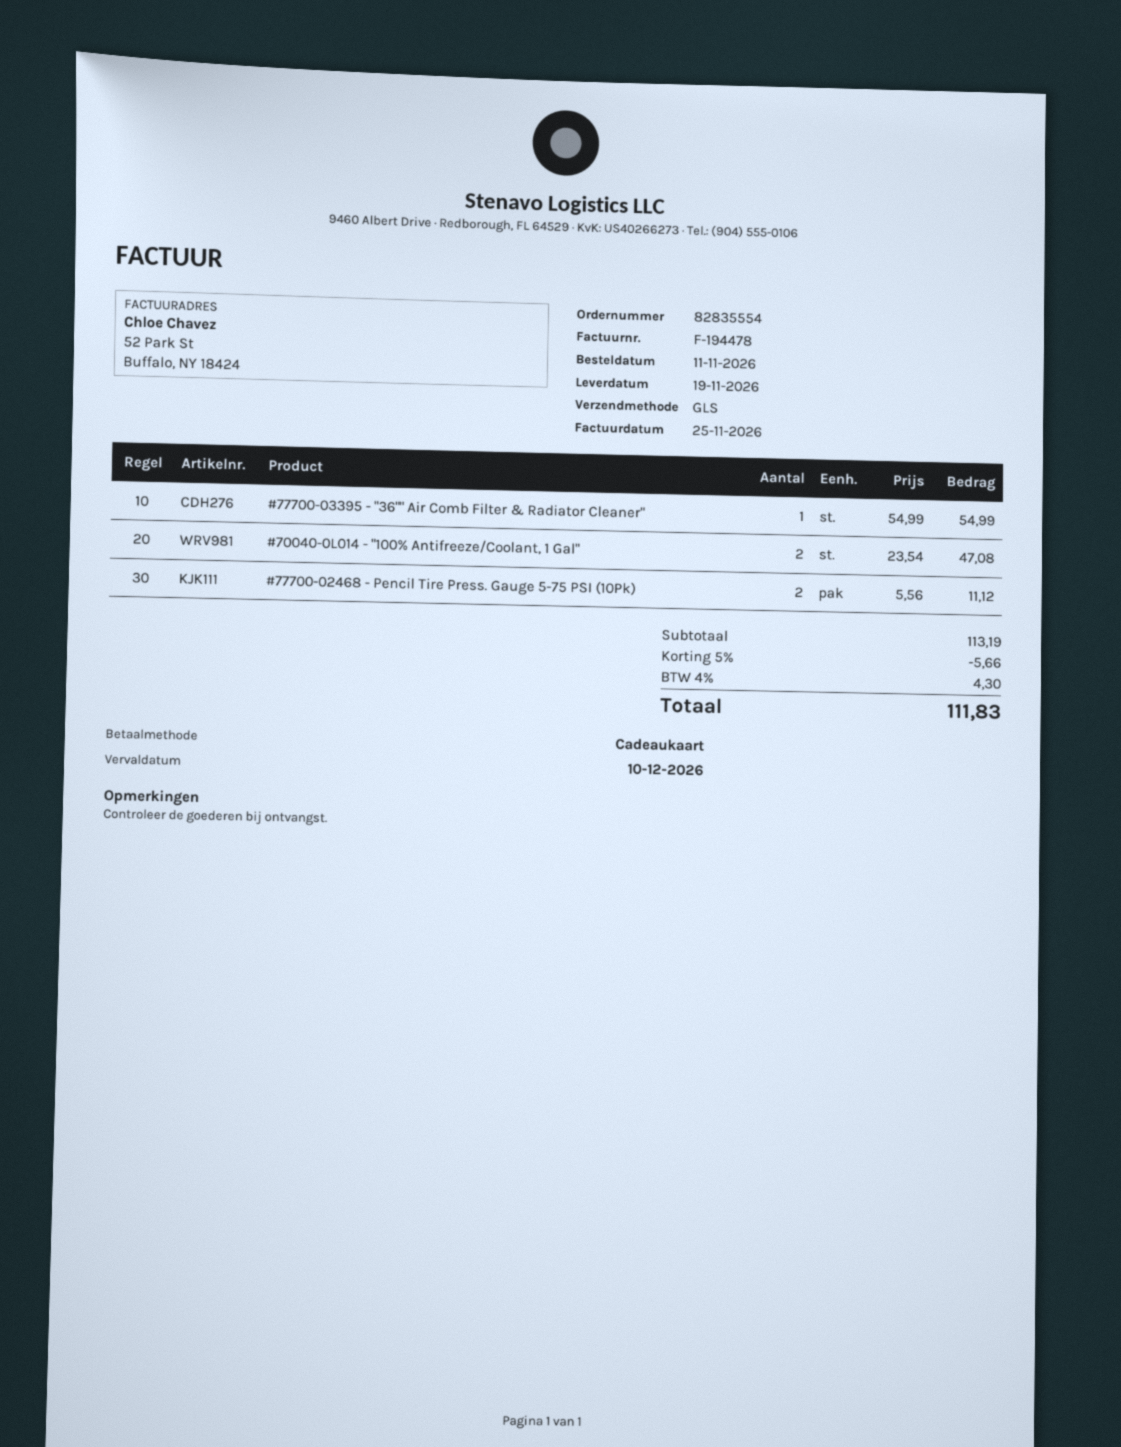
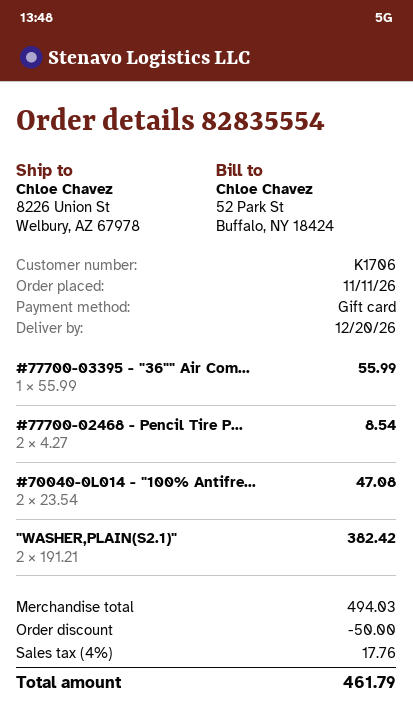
delivery date: 2026-11-19 -> 2026-12-20
#77700-03395 - "36"" Air Comb Filter & Radiator Cleaner": 1 x 54.99 = 54.99 -> 1 x 55.99 = 55.99
#77700-02468 - Pencil Tire Press. Gauge 5-75 PSI (10Pk): 2 x 5.56 = 11.12 -> 2 x 4.27 = 8.54
"WASHER,PLAIN(S2.1)": none -> 2 x 191.21 = 382.42
subtotal: 113.19 -> 494.03
discount: 5.66 -> 50.00
tax: 4% = 4.30 -> 4% = 17.76
total: 111.83 -> 461.79

